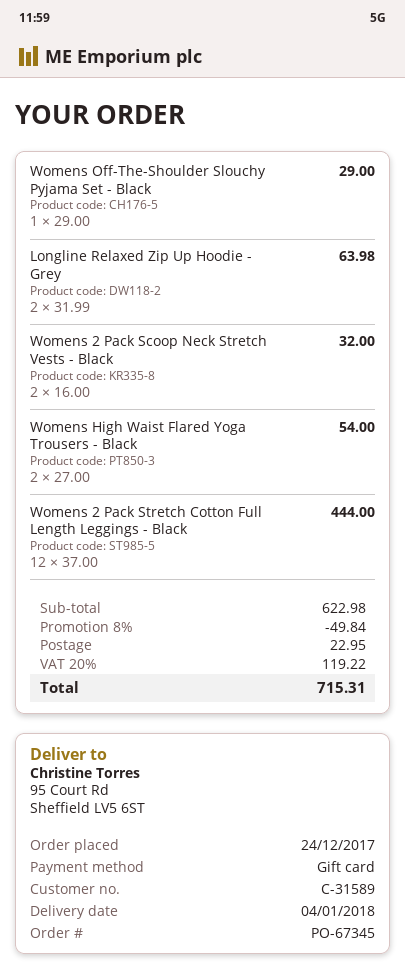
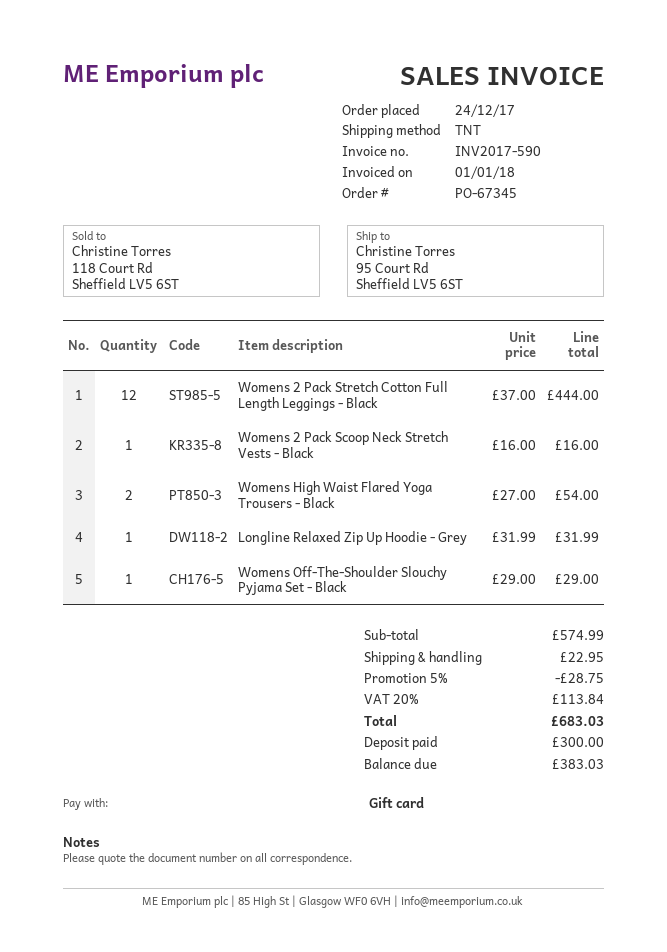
Longline Relaxed Zip Up Hoodie - Grey: 2 x 31.99 = 63.98 -> 1 x 31.99 = 31.99
Womens 2 Pack Scoop Neck Stretch Vests - Black: 2 x 16.00 = 32.00 -> 1 x 16.00 = 16.00
subtotal: 622.98 -> 574.99
discount: 8% = 49.84 -> 5% = 28.75
tax: 20% = 119.22 -> 20% = 113.84
total: 715.31 -> 683.03

